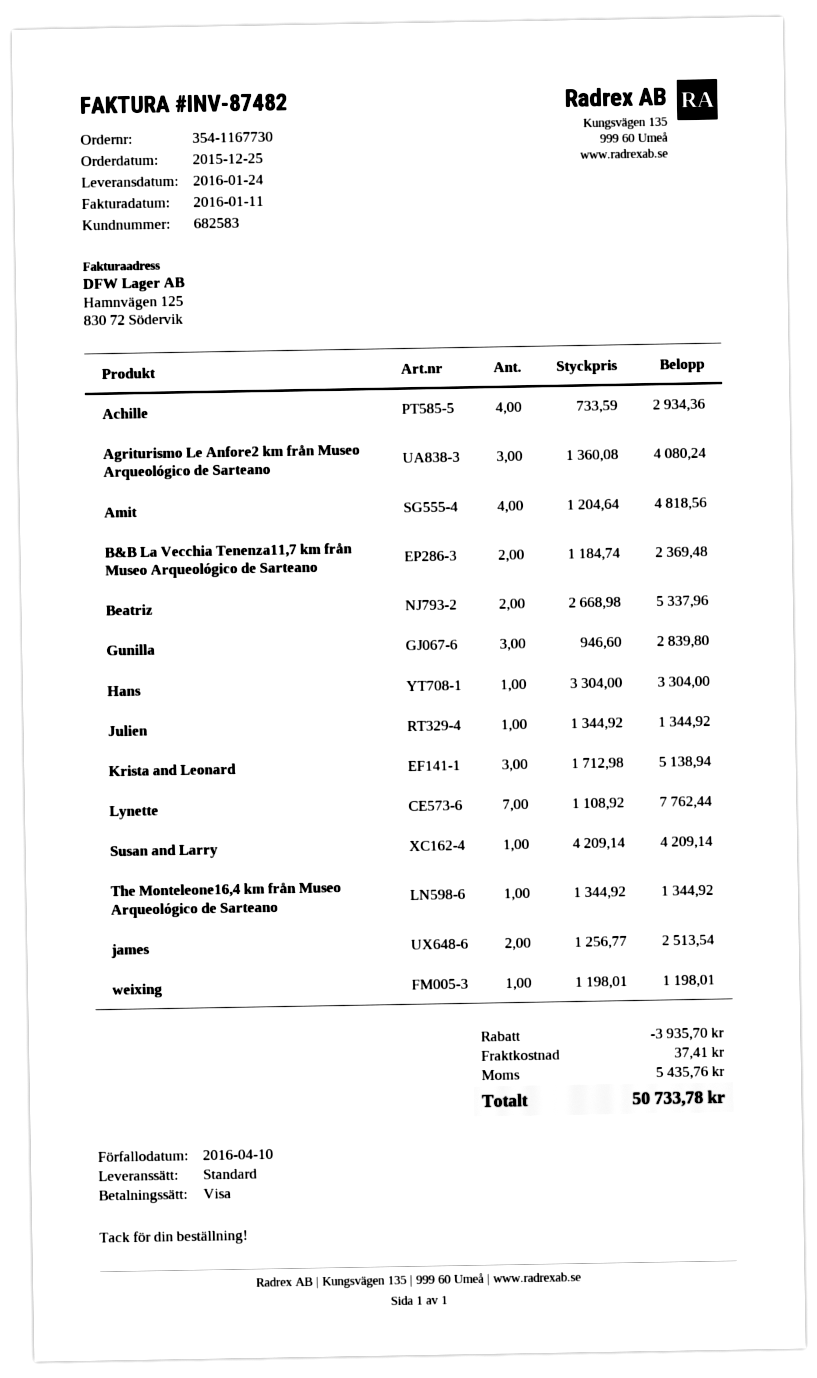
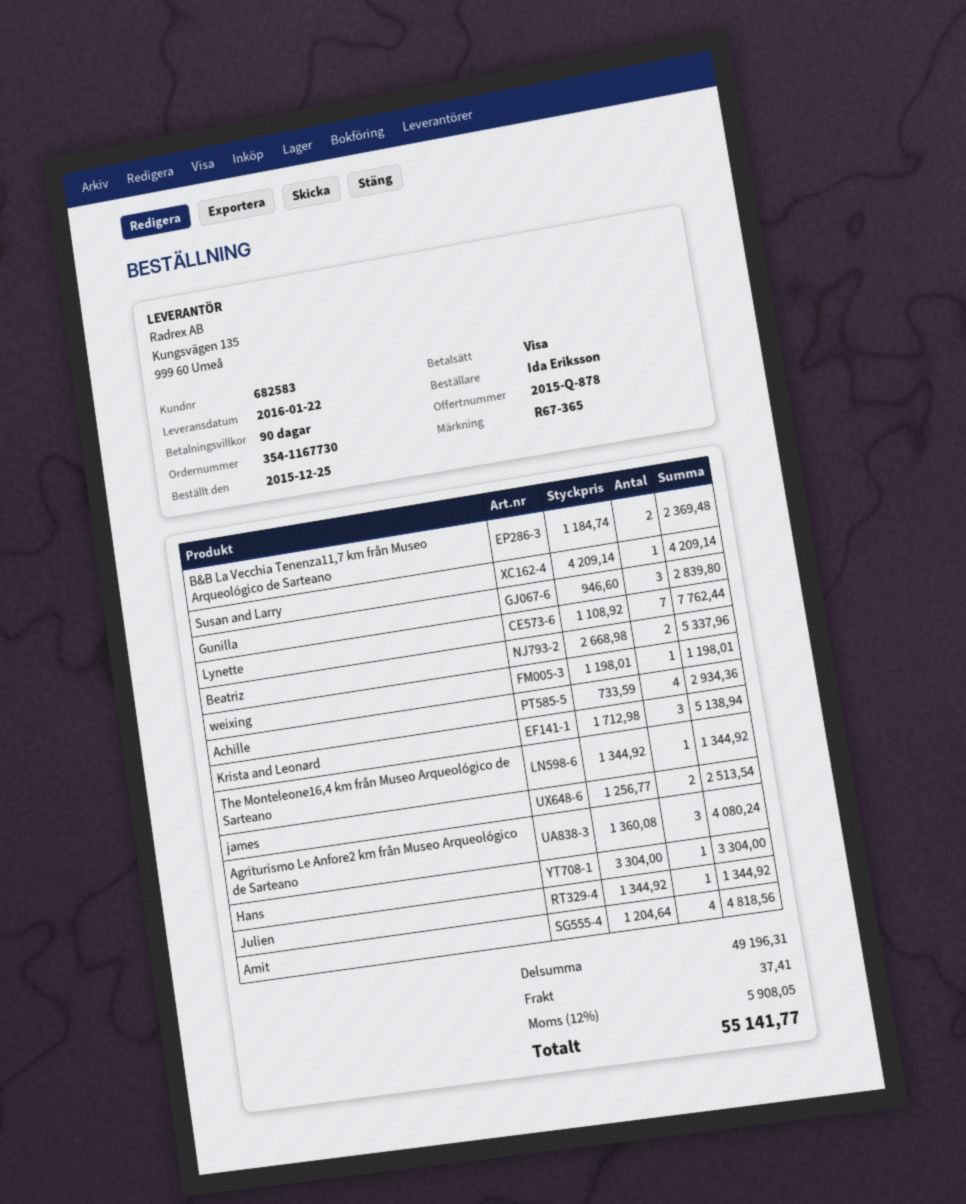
delivery date: 2016-01-24 -> 2016-01-22
discount: 3935.70 -> none
tax: 5435.76 -> 5908.05
total: 50733.78 -> 55141.77

